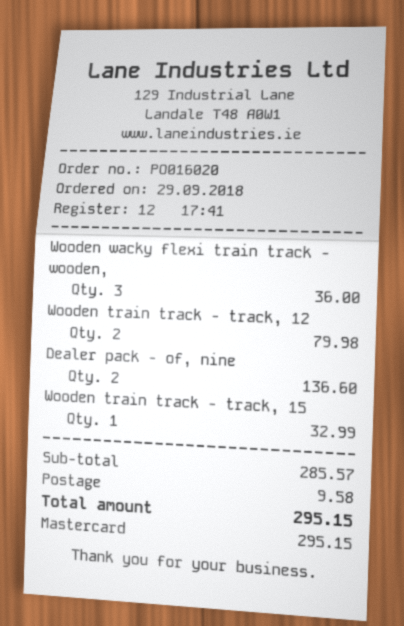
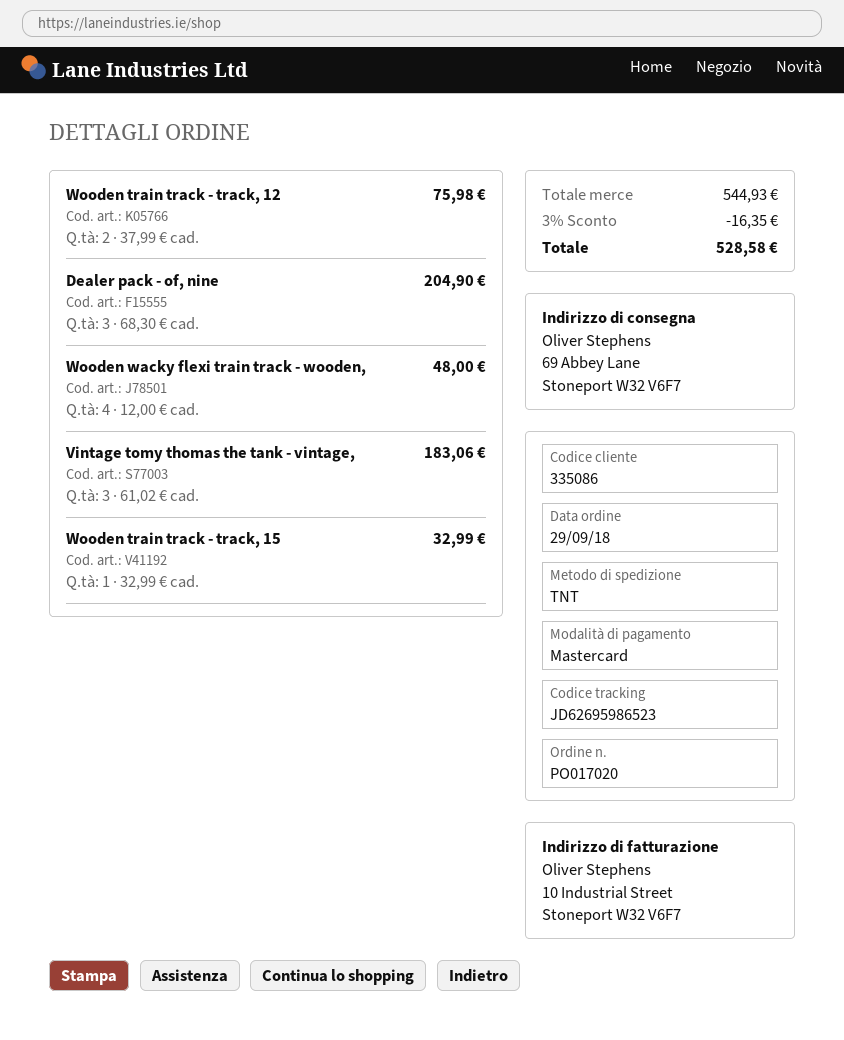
order number: PO016020 -> PO017020
Wooden wacky flexi train track - wooden,: 3 for 36.00 -> 4 for 48.00
Wooden train track - track, 12: 2 for 79.98 -> 2 for 75.98
Dealer pack - of, nine: 2 for 136.60 -> 3 for 204.90
Vintage tomy thomas the tank - vintage,: none -> 3 for 183.06
subtotal: 285.57 -> 544.93
discount: none -> 3% = 16.35
shipping: 9.58 -> none
total: 295.15 -> 528.58

